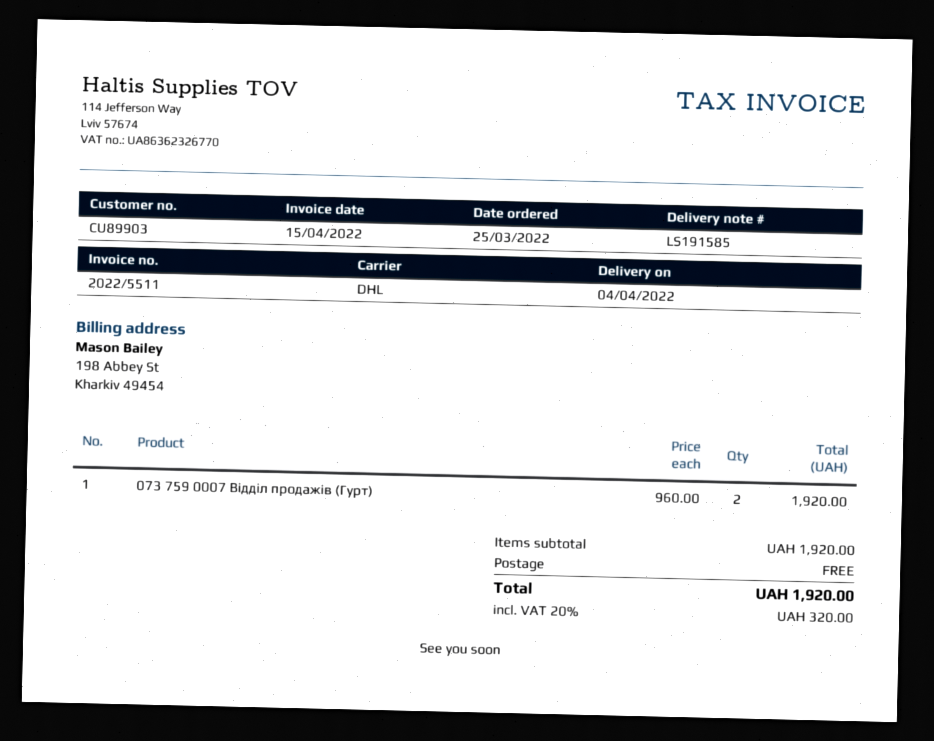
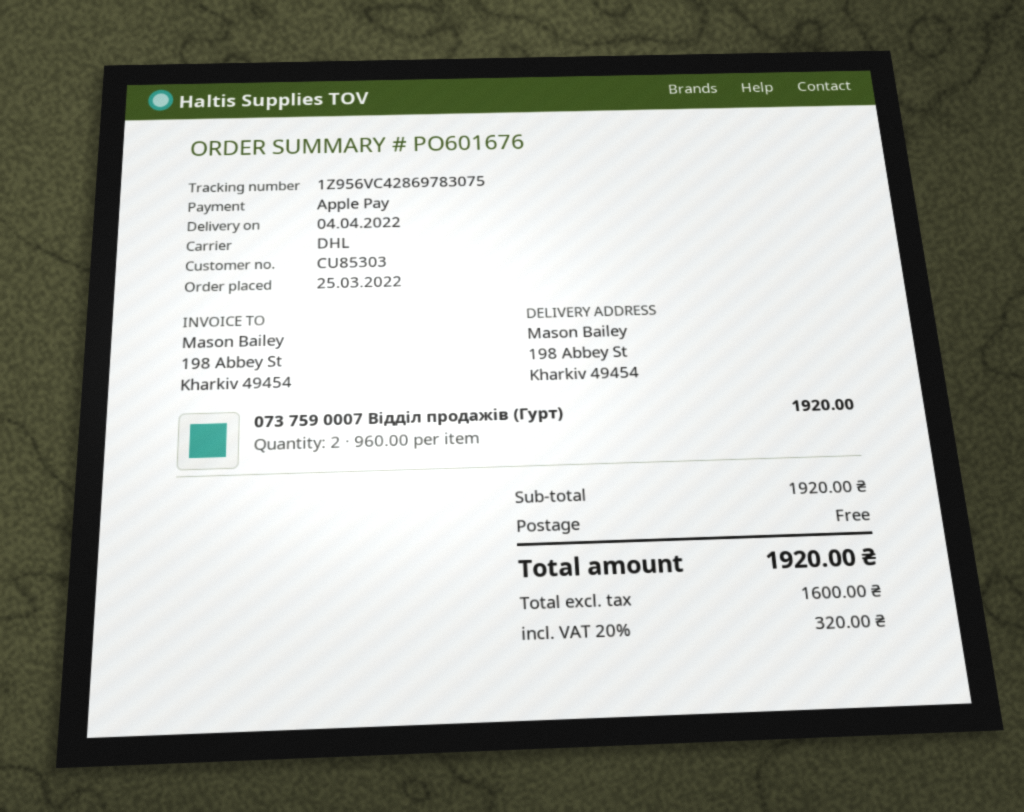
customer number: CU89903 -> CU85303

